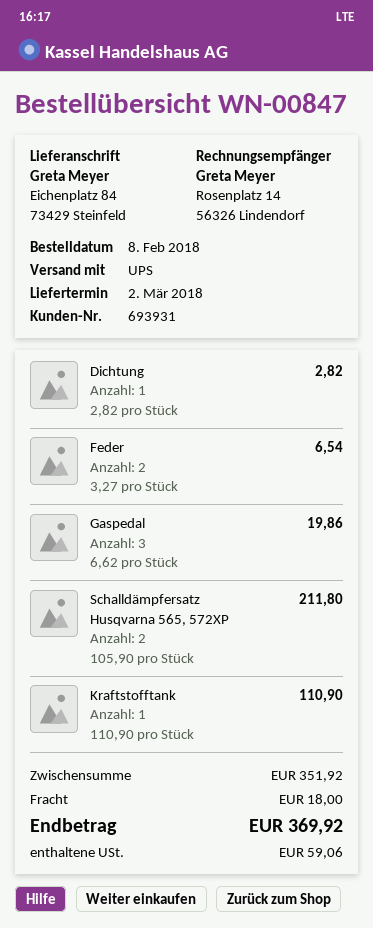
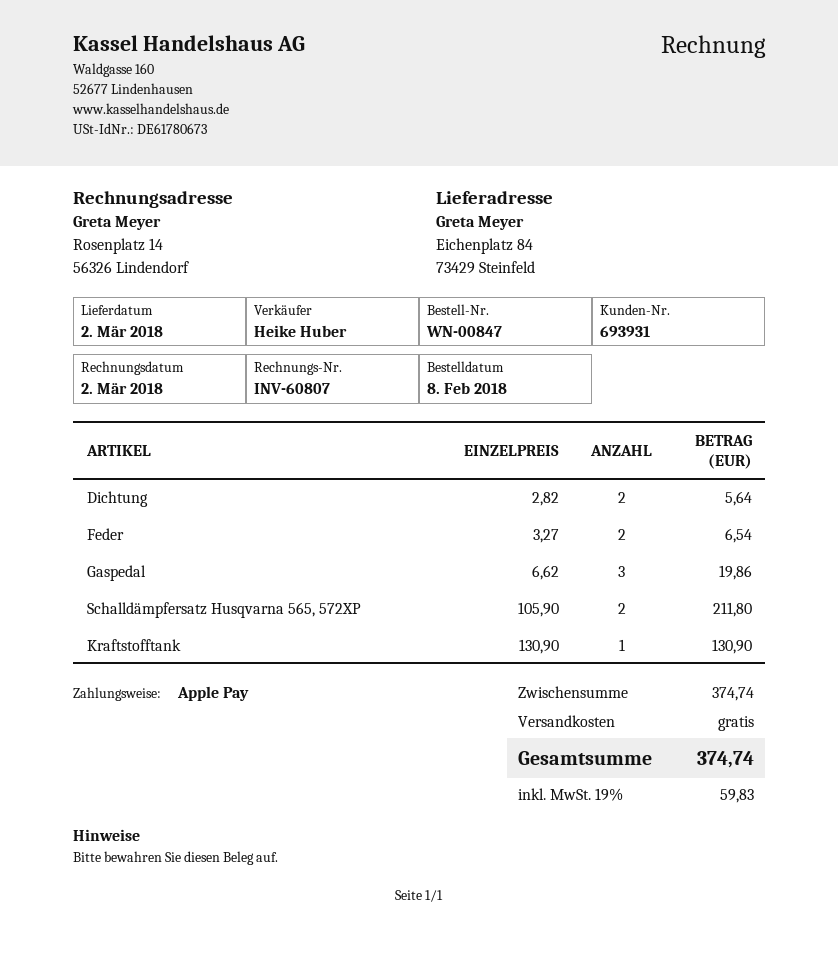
Dichtung: 1 x 2.82 = 2.82 -> 2 x 2.82 = 5.64
Kraftstofftank: 1 x 110.90 = 110.90 -> 1 x 130.90 = 130.90
subtotal: 351.92 -> 374.74
shipping: 18.00 -> 0.00
tax: 59.06 -> 59.83
total: 369.92 -> 374.74

